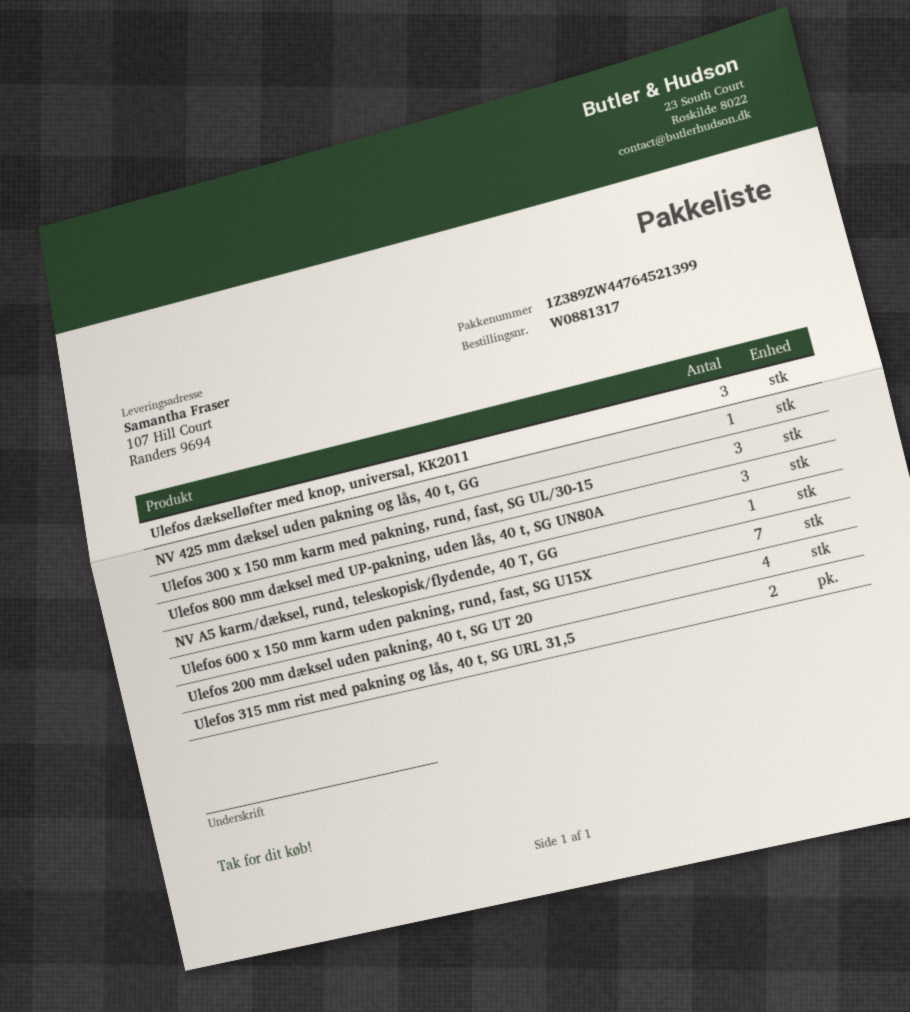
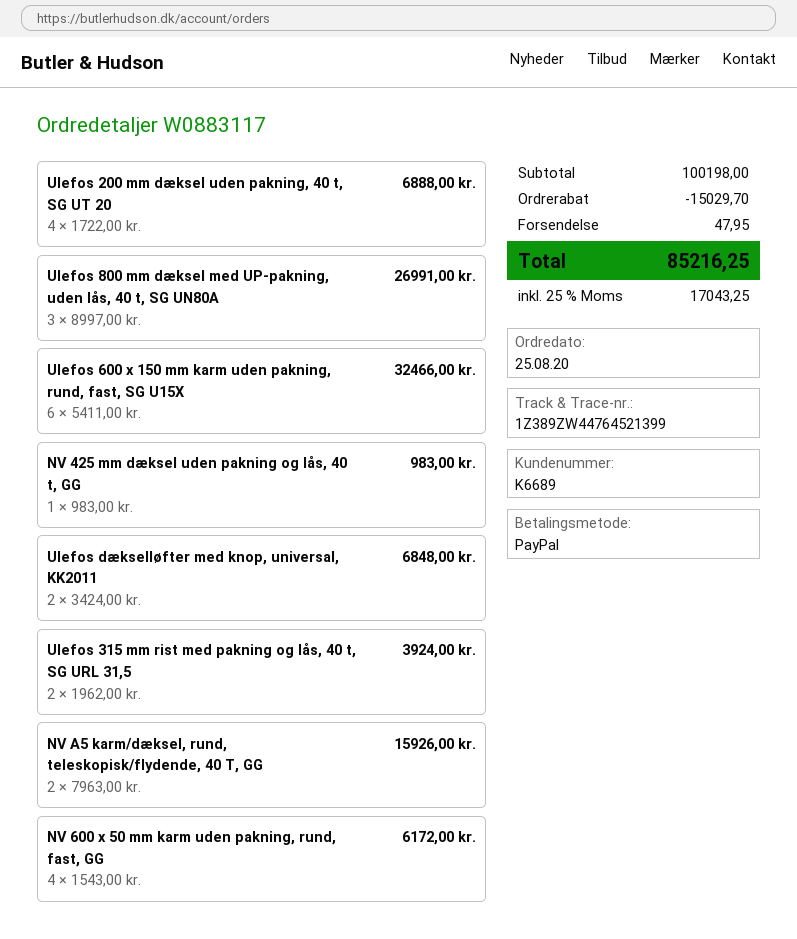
order number: W0881317 -> W0883117
Ulefos dækselløfter med knop, universal, KK2011: 3 -> 2
Ulefos 300 x 150 mm karm med pakning, rund, fast, SG UL/30-15: 3 -> none
NV A5 karm/dæksel, rund, teleskopisk/flydende, 40 T, GG: 1 -> 2
Ulefos 600 x 150 mm karm uden pakning, rund, fast, SG U15X: 7 -> 6
NV 600 x 50 mm karm uden pakning, rund, fast, GG: none -> 4

